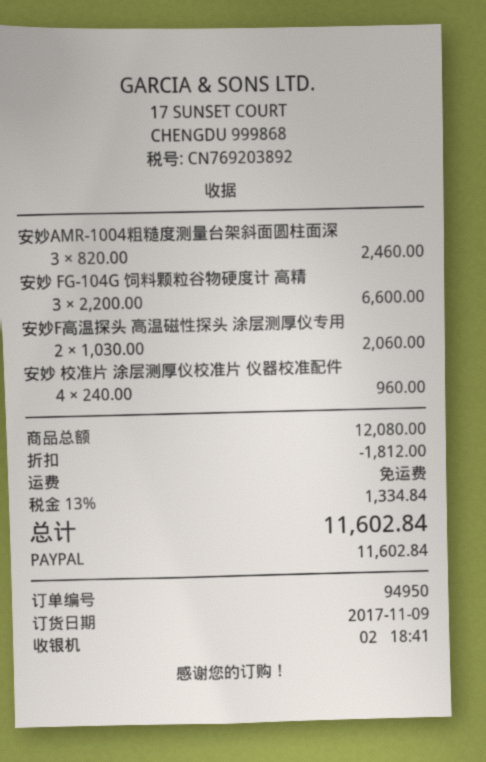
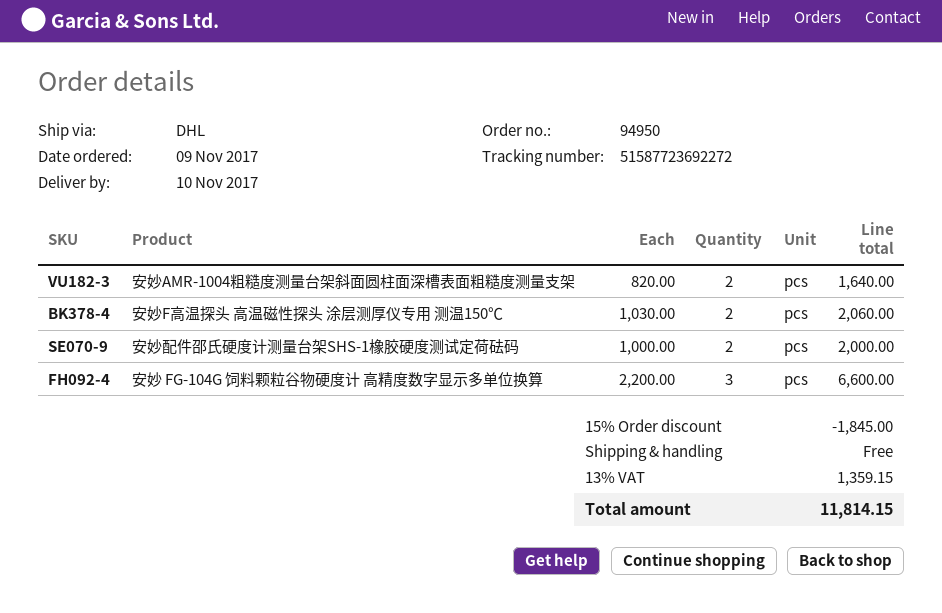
安妙AMR-1004粗糙度测量台架斜面圆柱面深: 3 x 820.00 = 2460.00 -> 2 x 820.00 = 1640.00
安妙 校准片 涂层测厚仪校准片 仪器校准配件: 4 x 240.00 = 960.00 -> none
安妙配件邵氏硬度计测量台架SHS-1橡胶硬度测试定荷砝码: none -> 2 x 1000.00 = 2000.00
discount: 1812.00 -> 1845.00
tax: 13% = 1334.84 -> 13% = 1359.15
total: 11602.84 -> 11814.15

